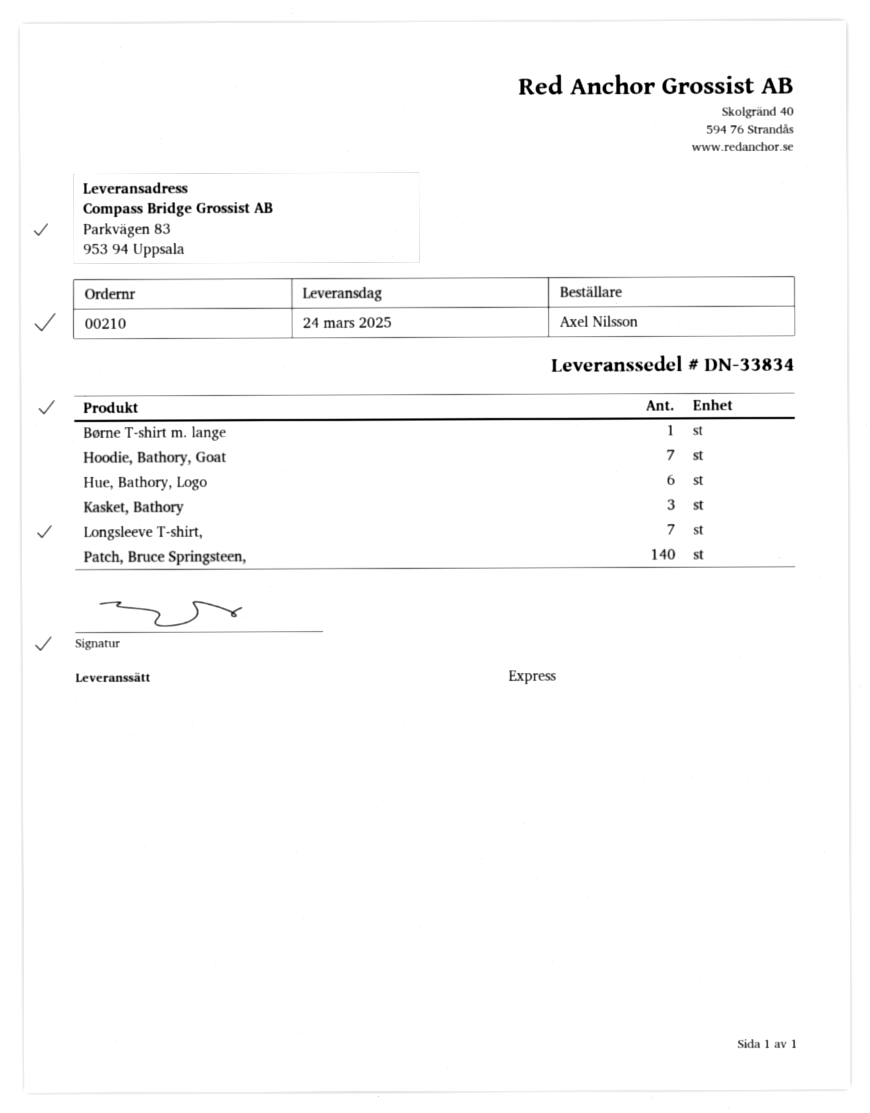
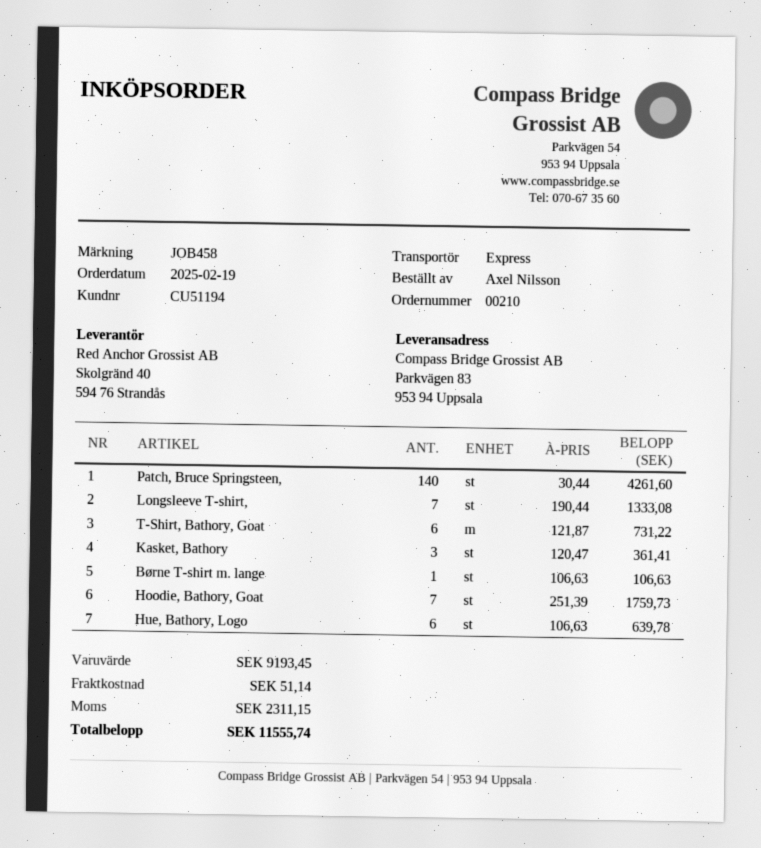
T-Shirt, Bathory, Goat: none -> 6

